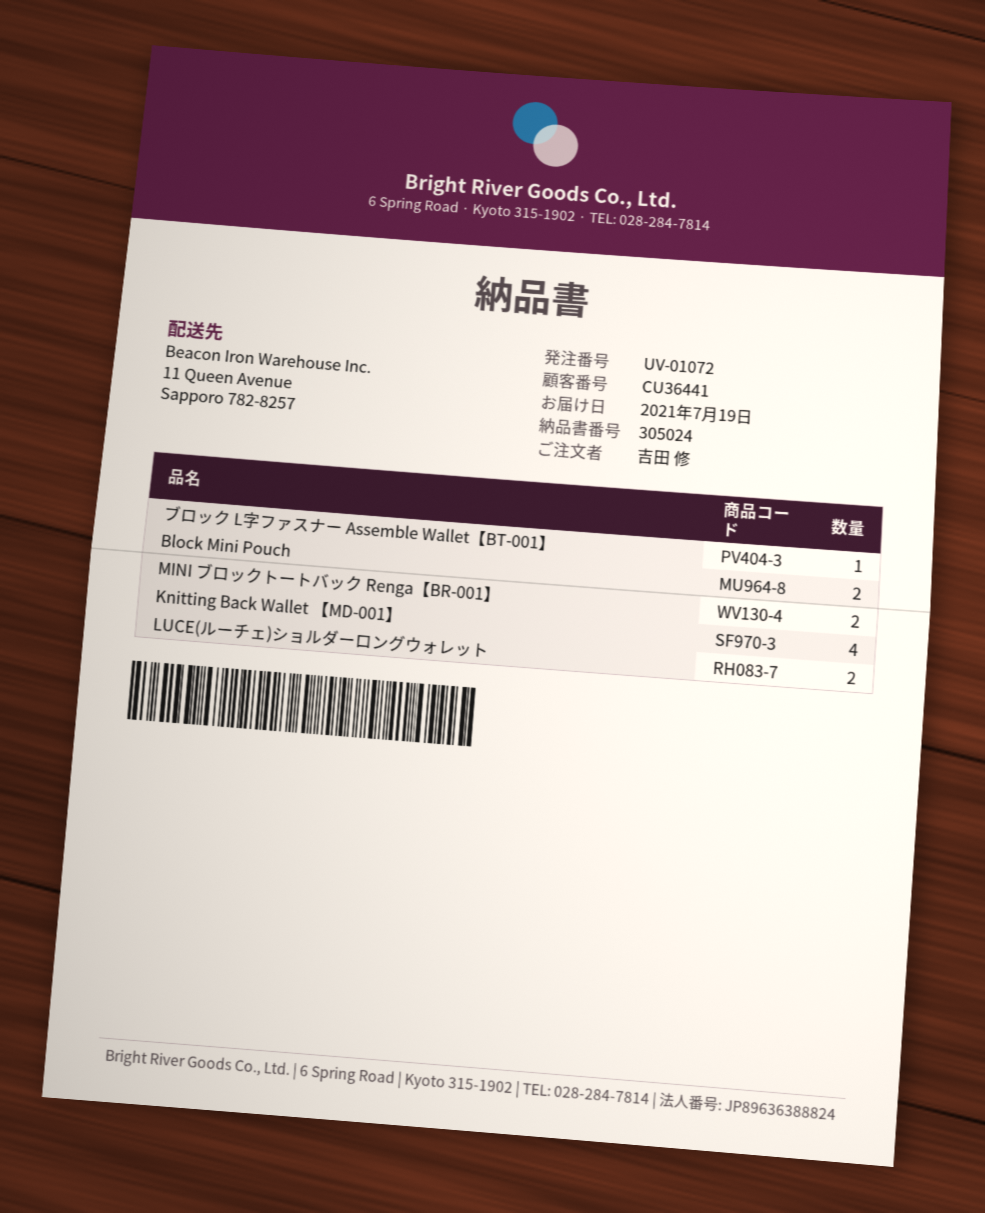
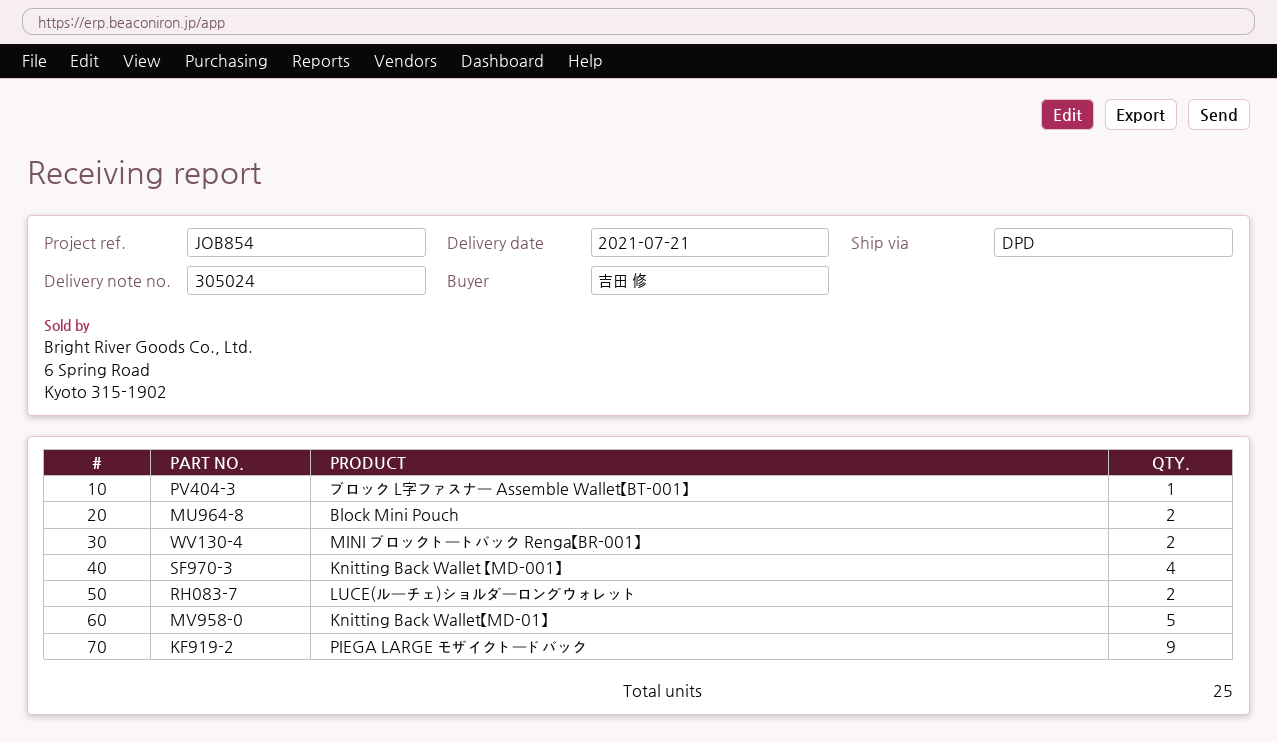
delivery date: 2021-07-19 -> 2021-07-21
Knitting Back Wallet【MD-01】: none -> 5
PIEGA LARGE モザイクトードバック: none -> 9

